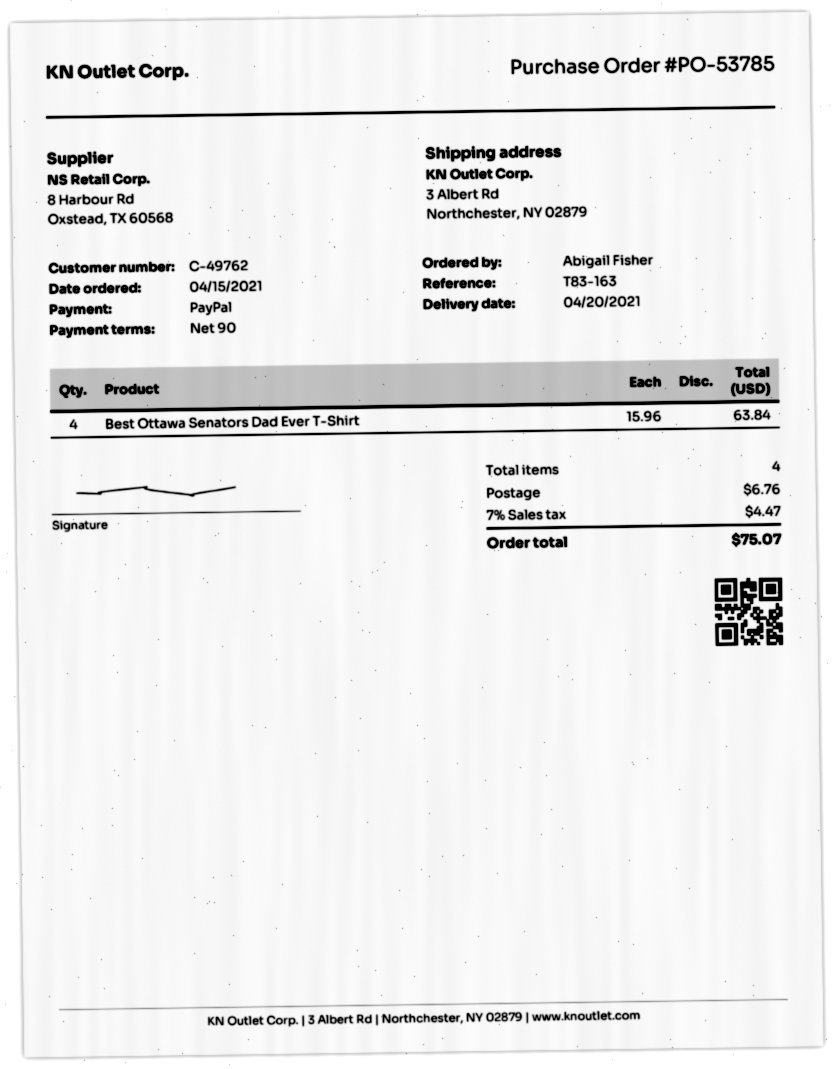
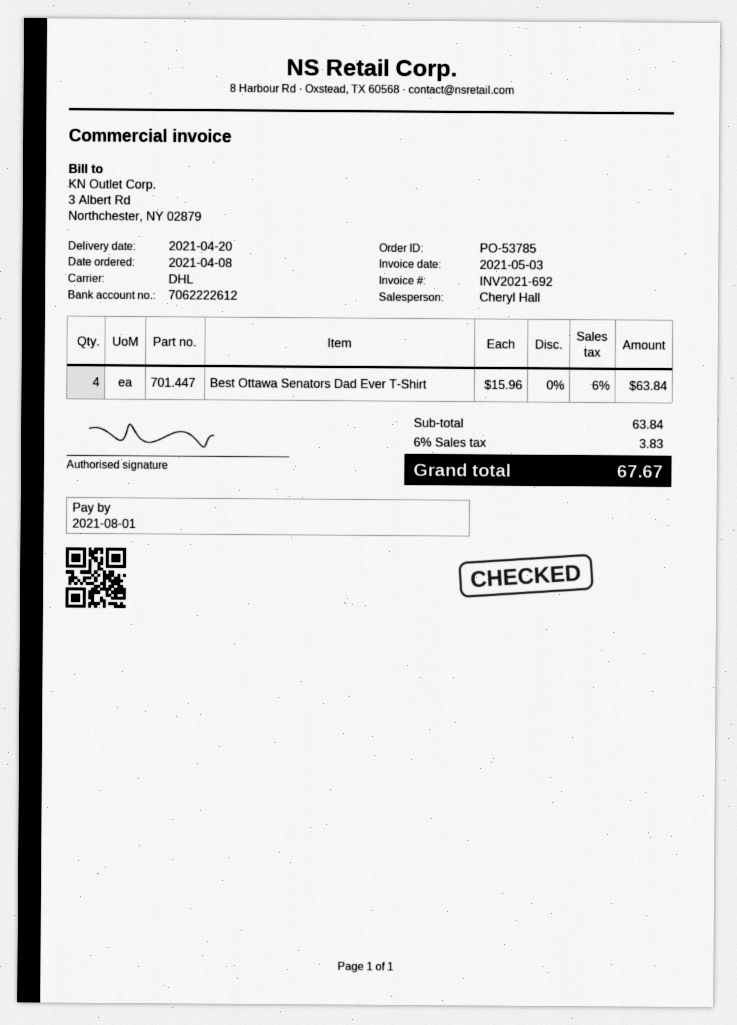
order date: 2021-04-15 -> 2021-04-08
shipping: 6.76 -> none
tax: 7% = 4.47 -> 6% = 3.83
total: 75.07 -> 67.67

